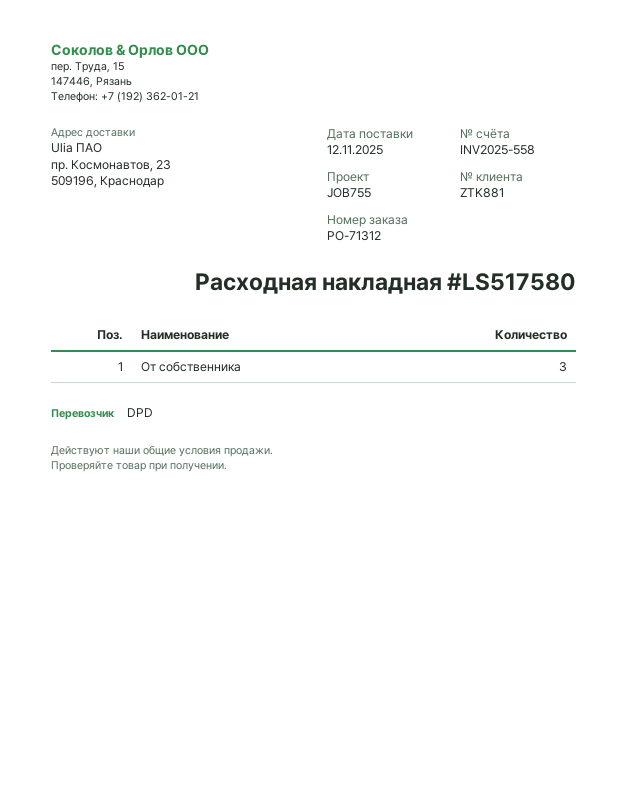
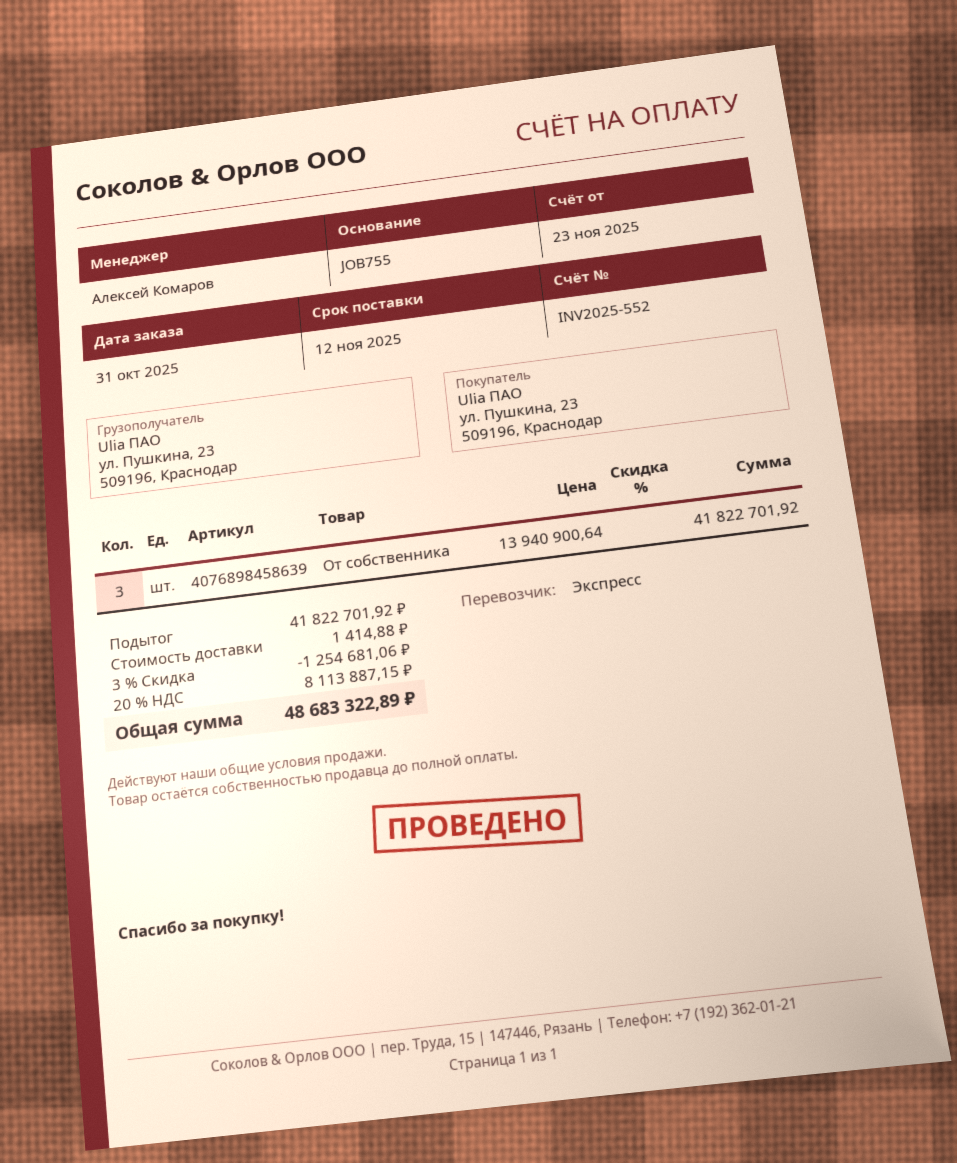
invoice number: INV2025-558 -> INV2025-552
shipping method: DPD -> express
ship to: пр. Космонавтов, 23, 509196, Краснодар -> ул. Пушкина, 23, 509196, Краснодар

